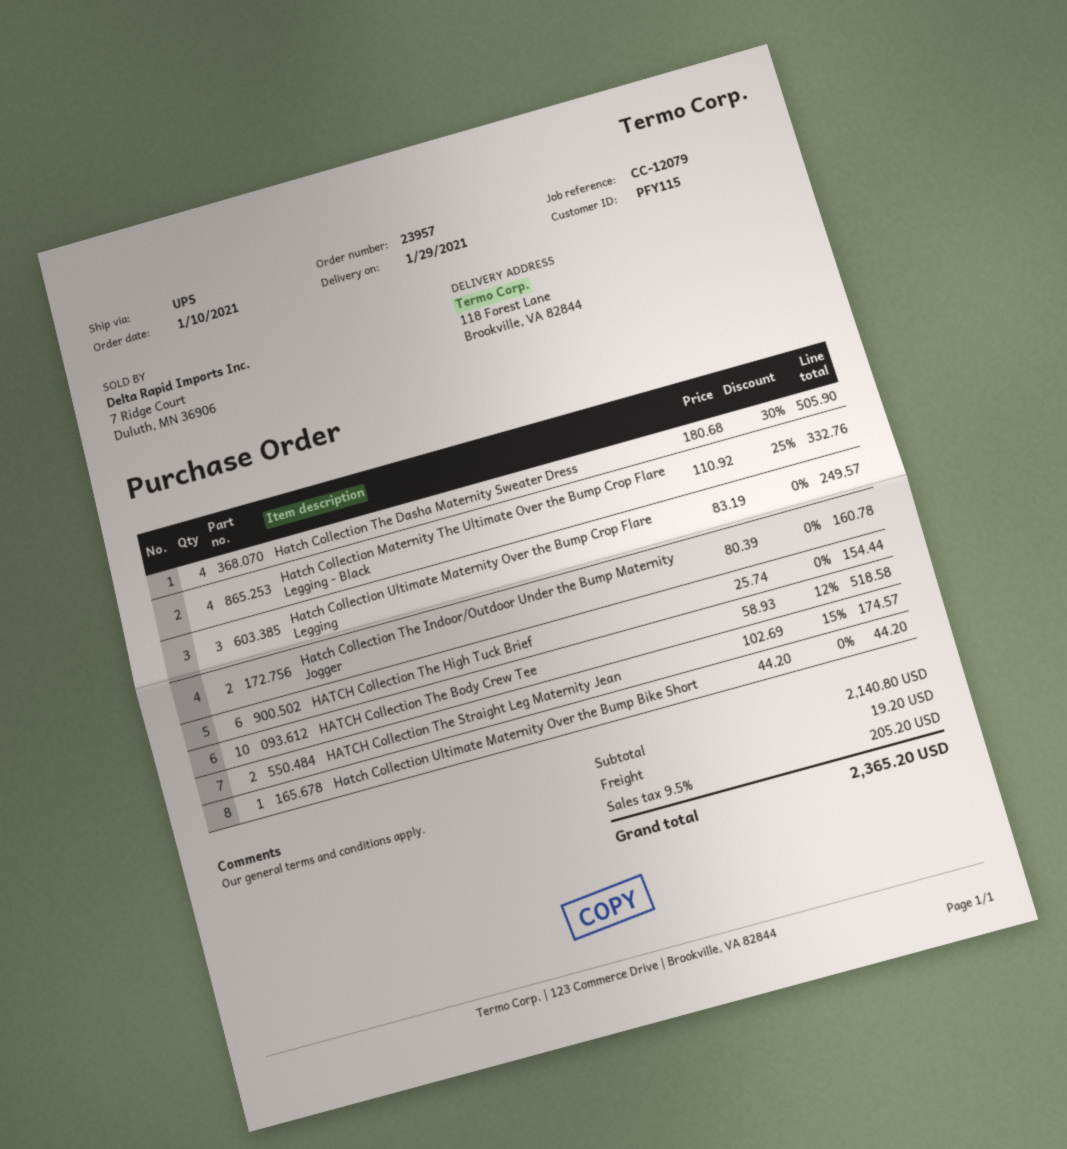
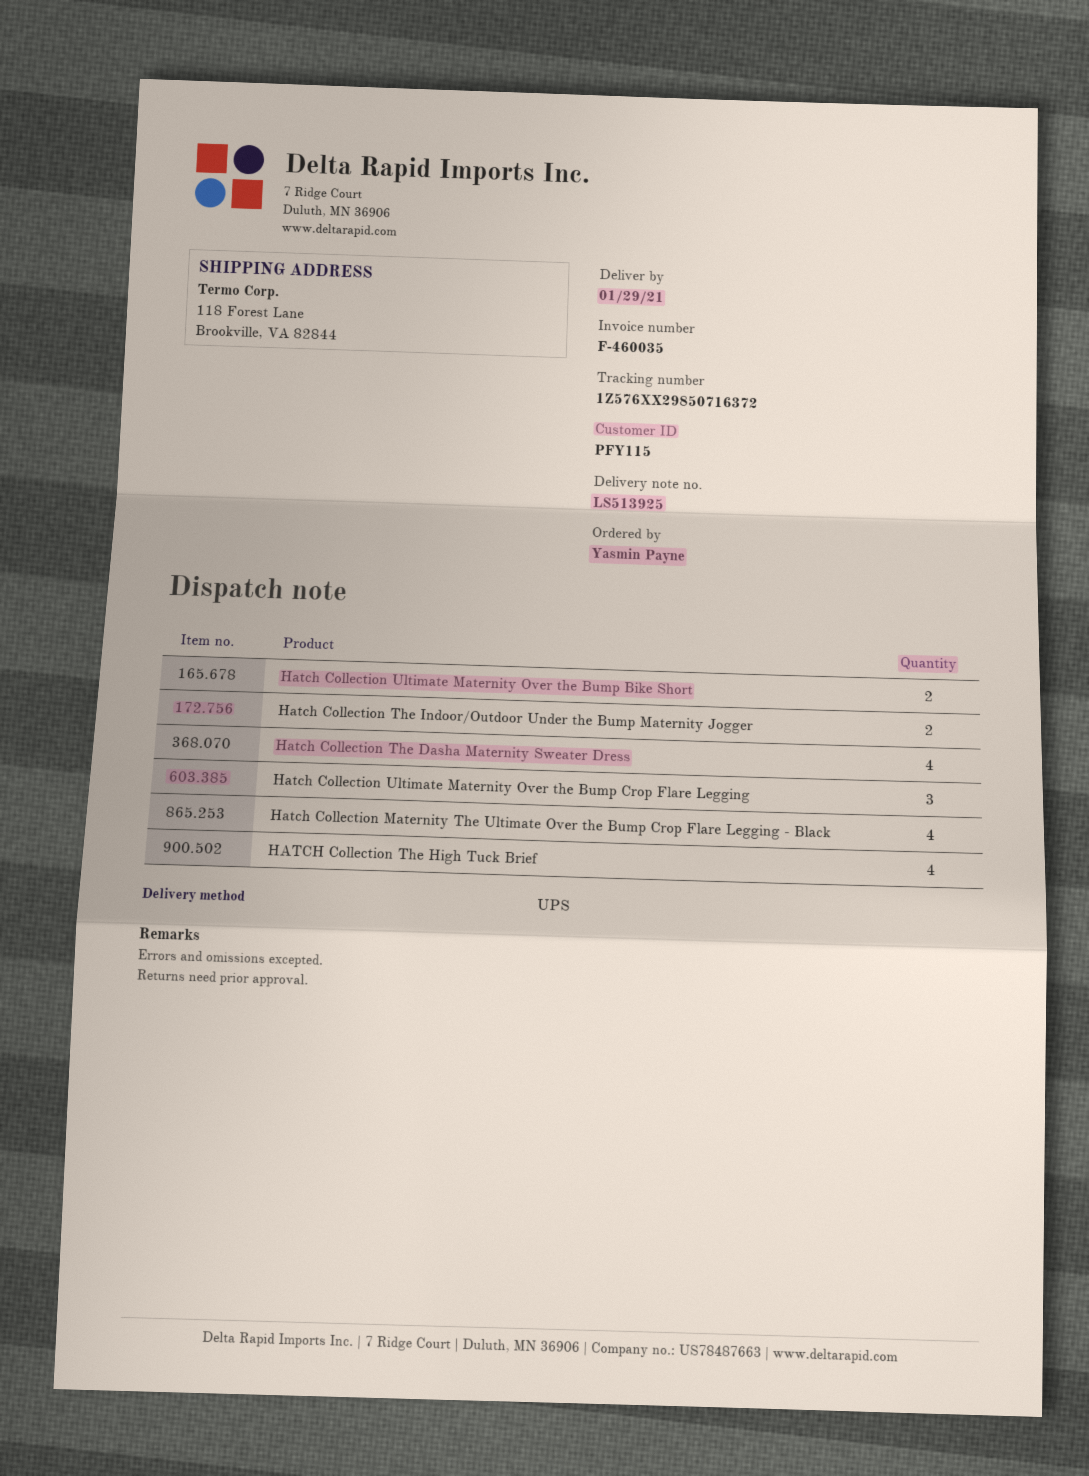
HATCH Collection The High Tuck Brief: 6 -> 4
HATCH Collection The Body Crew Tee: 10 -> none
HATCH Collection The Straight Leg Maternity Jean: 2 -> none
Hatch Collection Ultimate Maternity Over the Bump Bike Short: 1 -> 2

